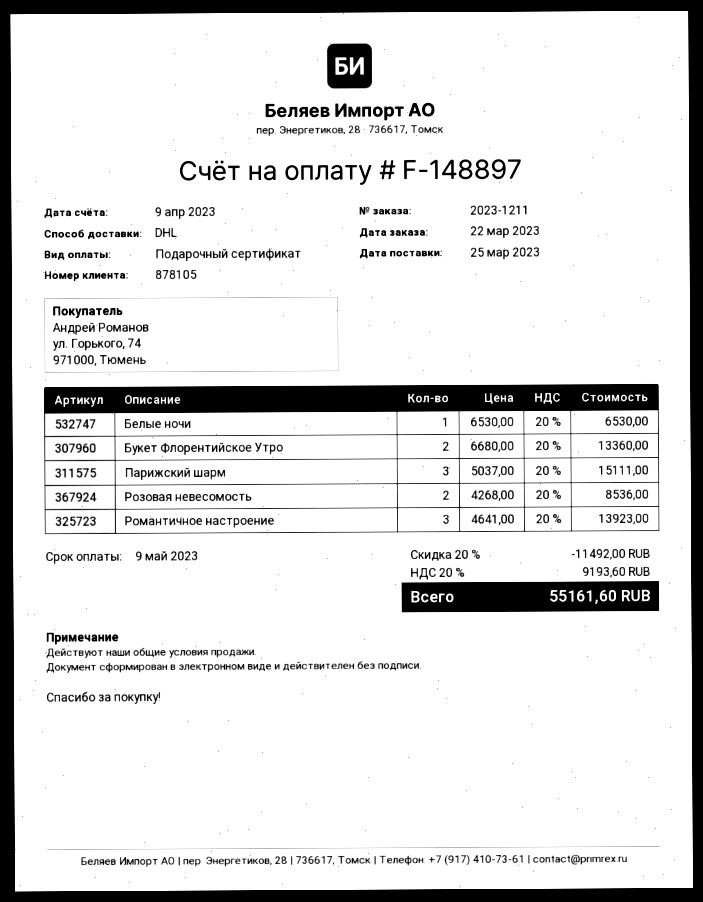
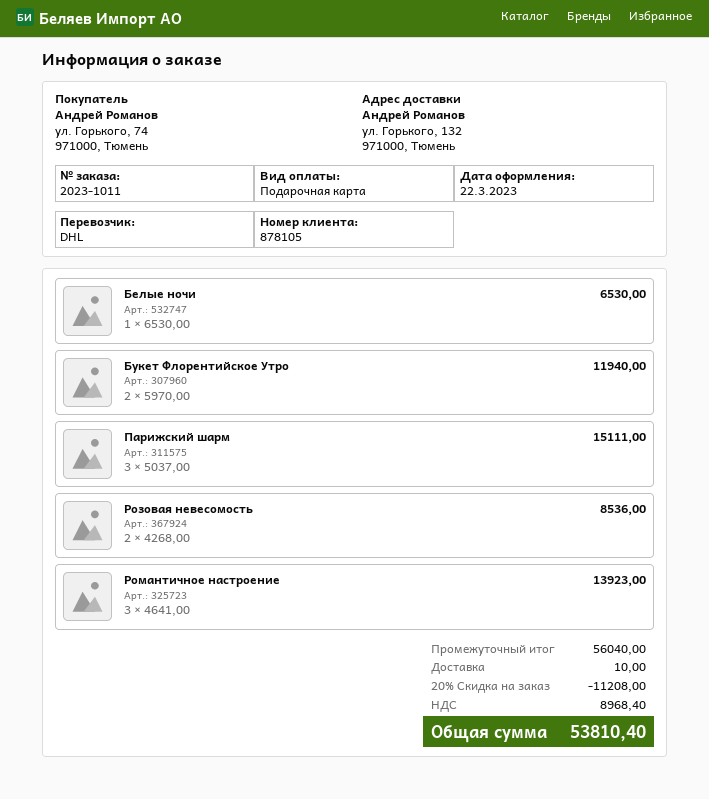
order number: 2023-1211 -> 2023-1011
Букет Флорентийское Утро: 2 x 6680.00 = 13360.00 -> 2 x 5970.00 = 11940.00
discount: 20% = 11492.00 -> 20% = 11208.00
shipping: none -> 10.00
tax: 9193.60 -> 8968.40
total: 55161.60 -> 53810.40

